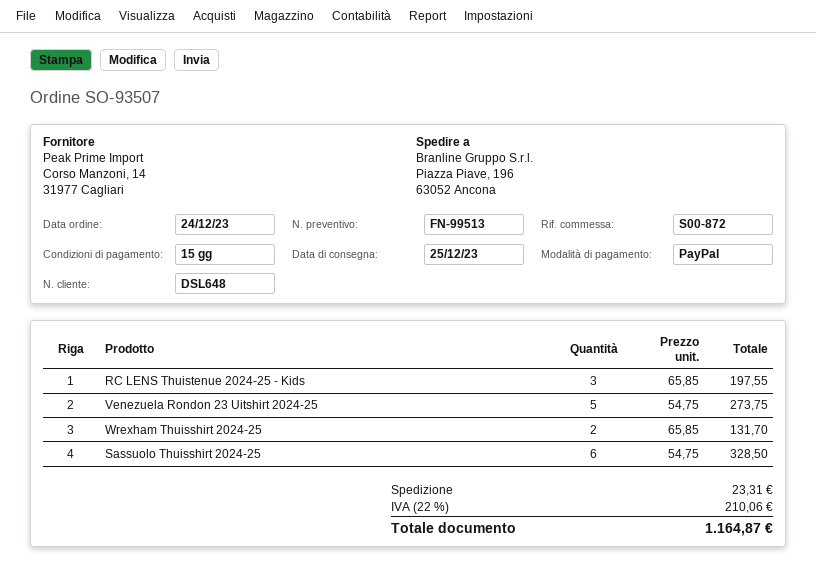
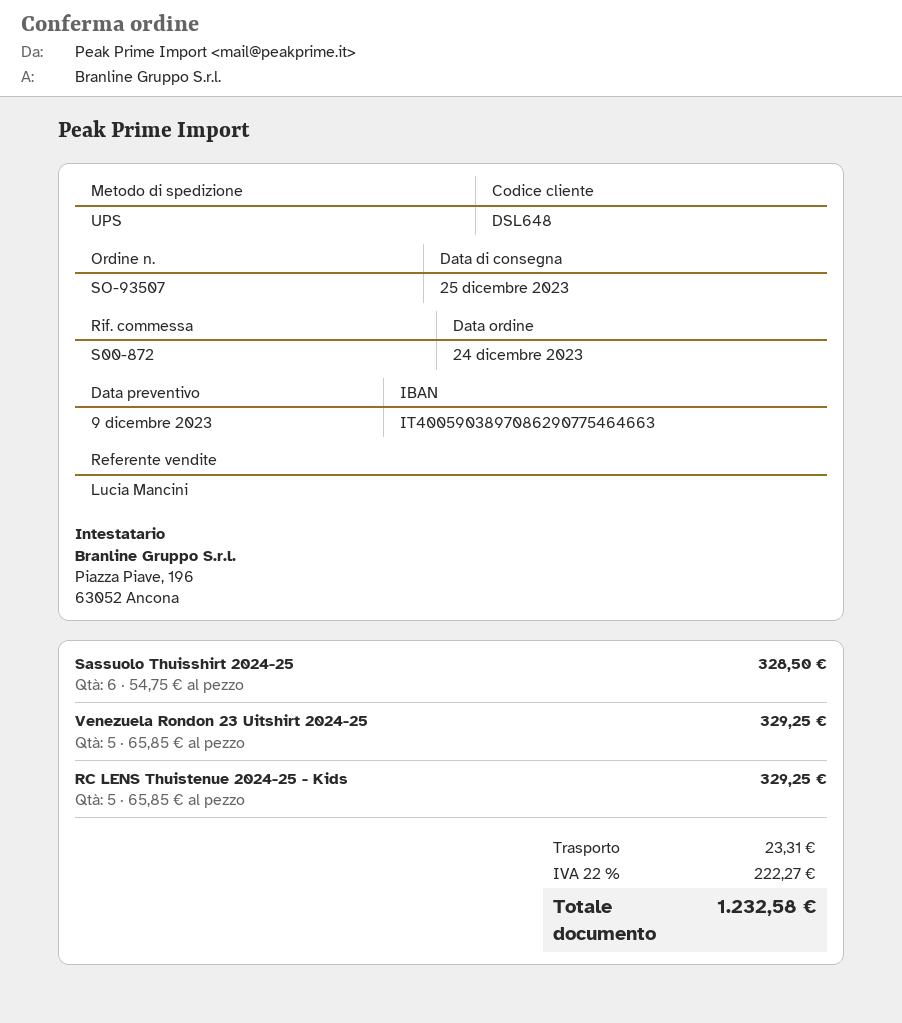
RC LENS Thuistenue 2024-25 - Kids: 3 x 65.85 = 197.55 -> 5 x 65.85 = 329.25
Venezuela Rondon 23 Uitshirt 2024-25: 5 x 54.75 = 273.75 -> 5 x 65.85 = 329.25
Wrexham Thuisshirt 2024-25: 2 x 65.85 = 131.70 -> none
tax: 22% = 210.06 -> 22% = 222.27
total: 1164.87 -> 1232.58

